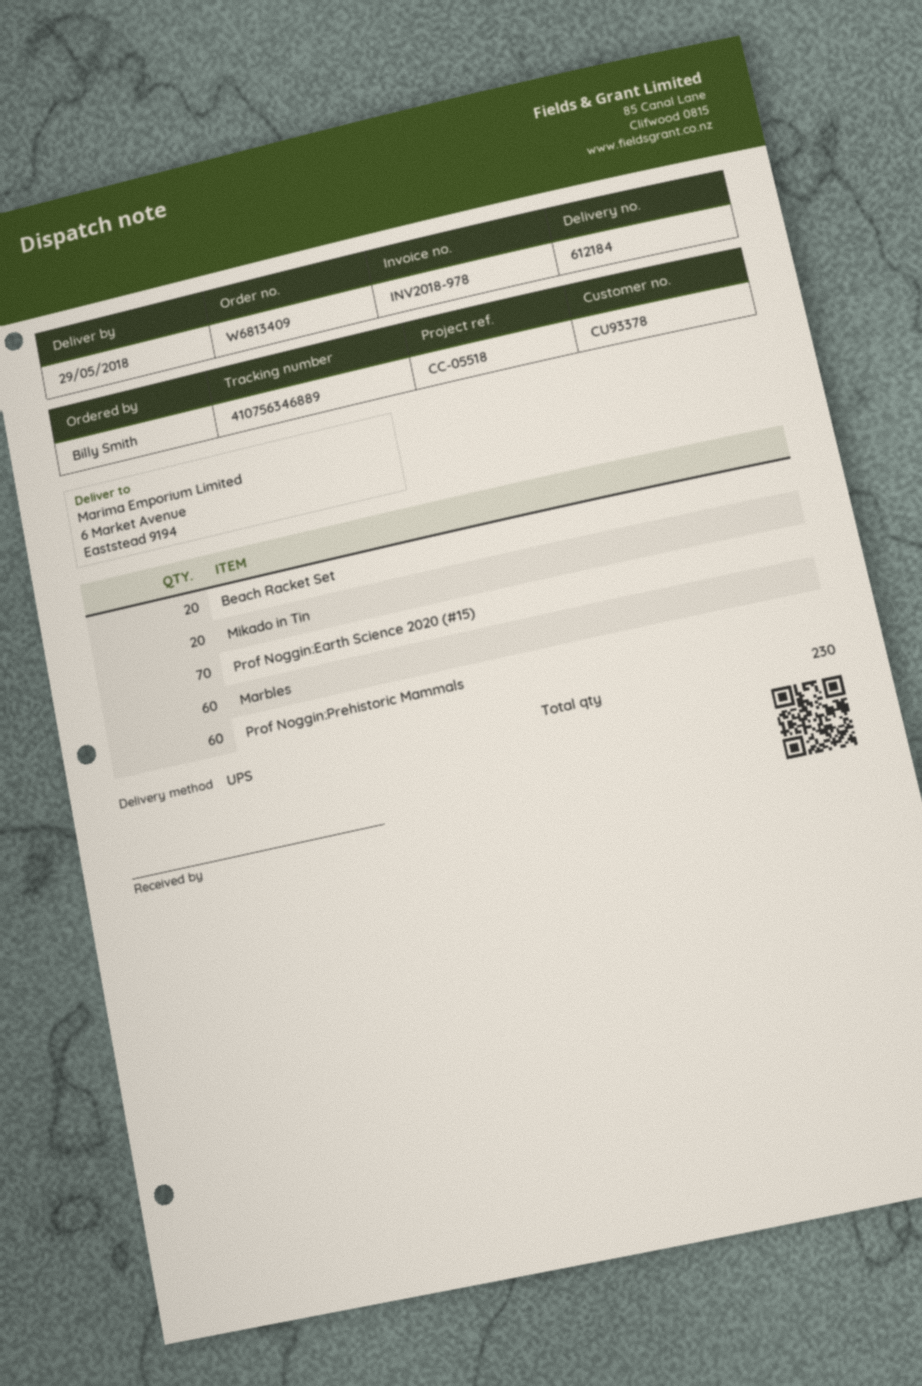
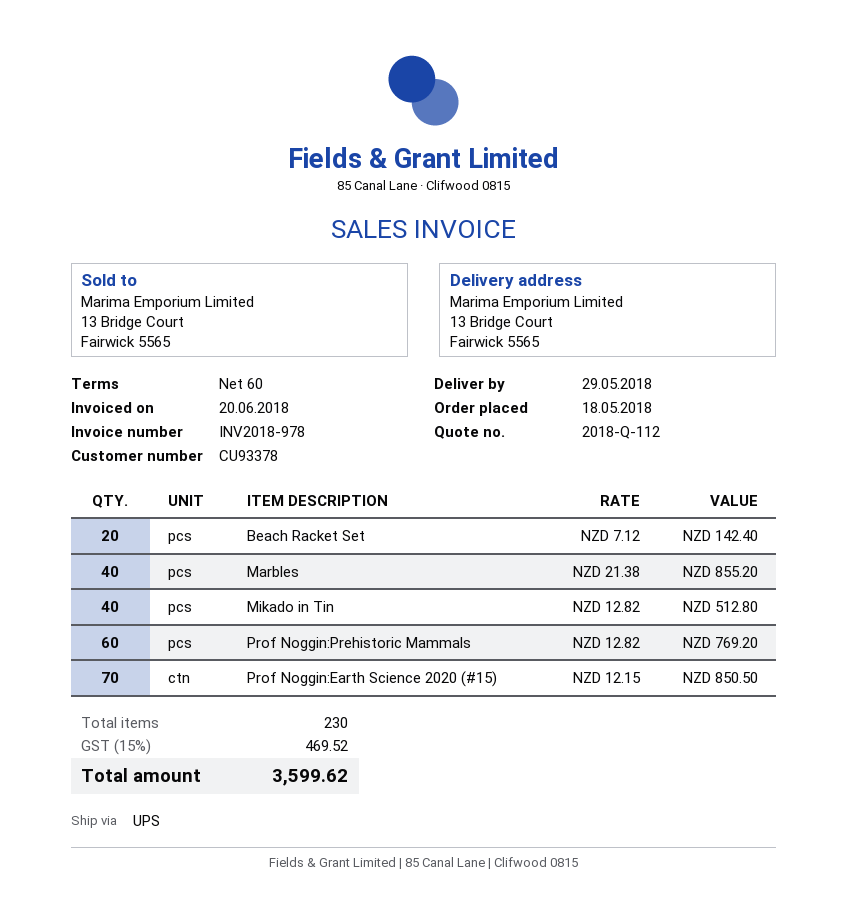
ship to: 6 Market Avenue, Eaststead 9194 -> 13 Bridge Court, Fairwick 5565
Mikado in Tin: 20 -> 40
Marbles: 60 -> 40

